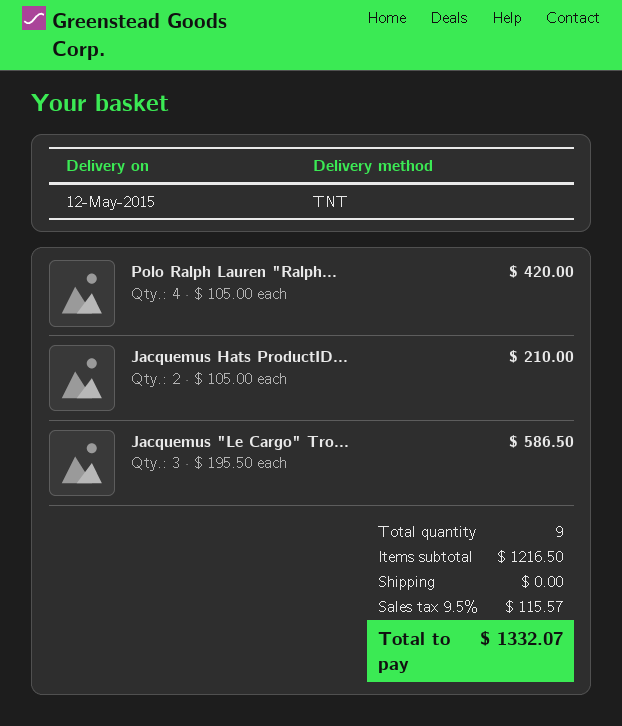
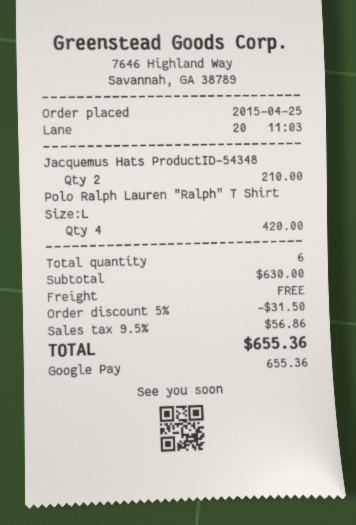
Jacquemus "Le Cargo" Tro...: 3 for 586.50 -> none
total quantity: 9 -> 6
subtotal: 1216.50 -> 630.00
discount: none -> 5% = 31.50
tax: 9.5% = 115.57 -> 9.5% = 56.86
total: 1332.07 -> 655.36

